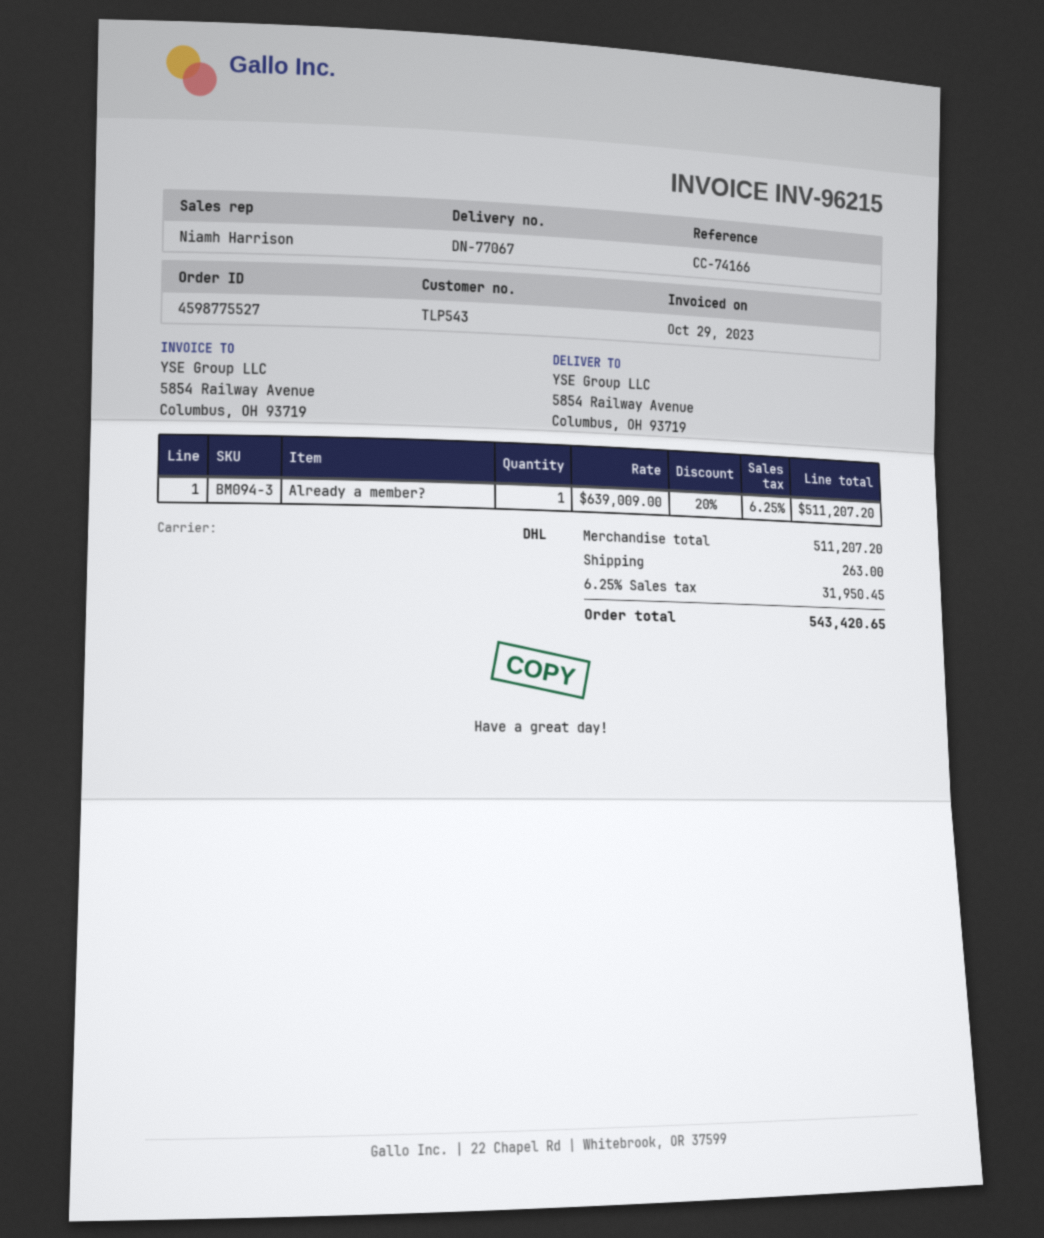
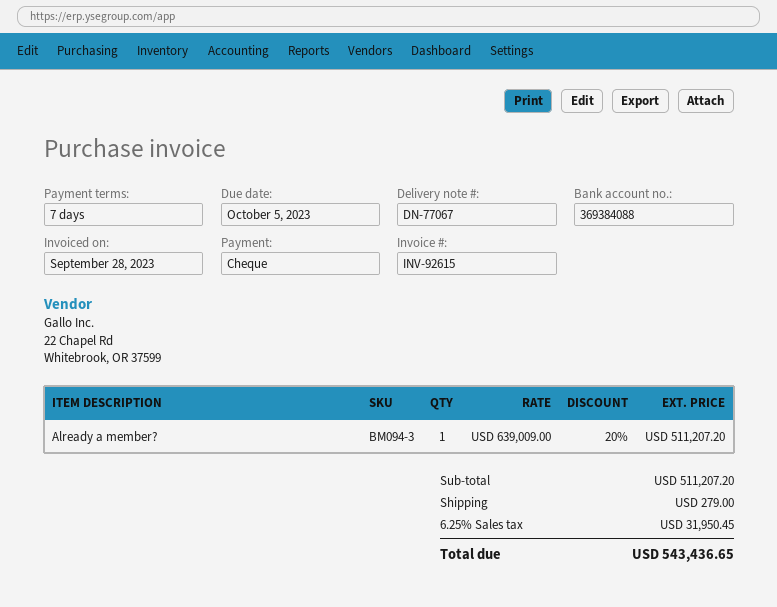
invoice number: INV-96215 -> INV-92615
invoice date: 2023-10-29 -> 2023-09-28
shipping: 263.00 -> 279.00
total: 543420.65 -> 543436.65

